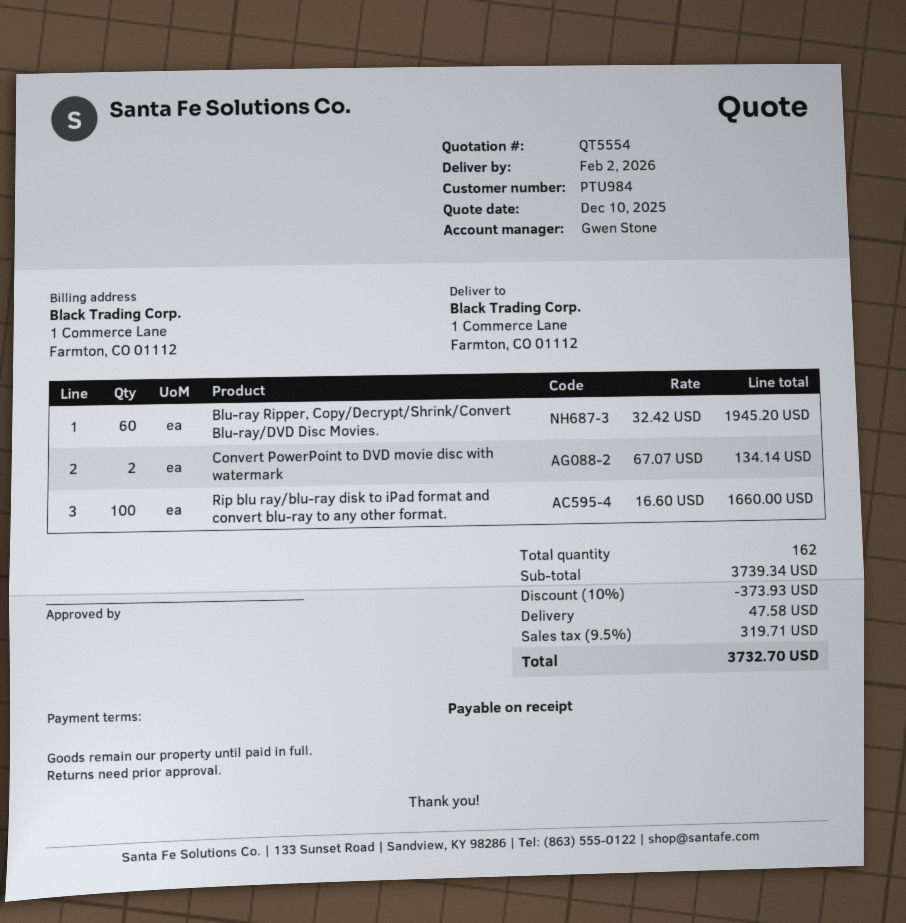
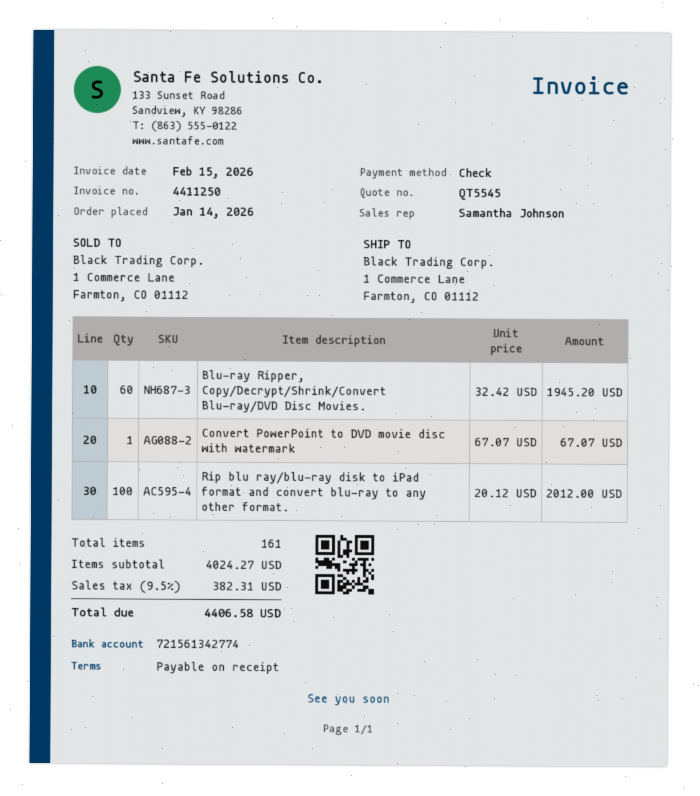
quote number: QT5554 -> QT5545
sales rep: Gwen Stone -> Samantha Johnson
Convert PowerPoint to DVD movie disc with watermark: 2 x 67.07 = 134.14 -> 1 x 67.07 = 67.07
Rip blu ray/blu-ray disk to iPad format and convert blu-ray to any other format.: 100 x 16.60 = 1660.00 -> 100 x 20.12 = 2012.00
total quantity: 162 -> 161
subtotal: 3739.34 -> 4024.27
discount: 10% = 373.93 -> none
shipping: 47.58 -> none
tax: 9.5% = 319.71 -> 9.5% = 382.31
total: 3732.70 -> 4406.58

